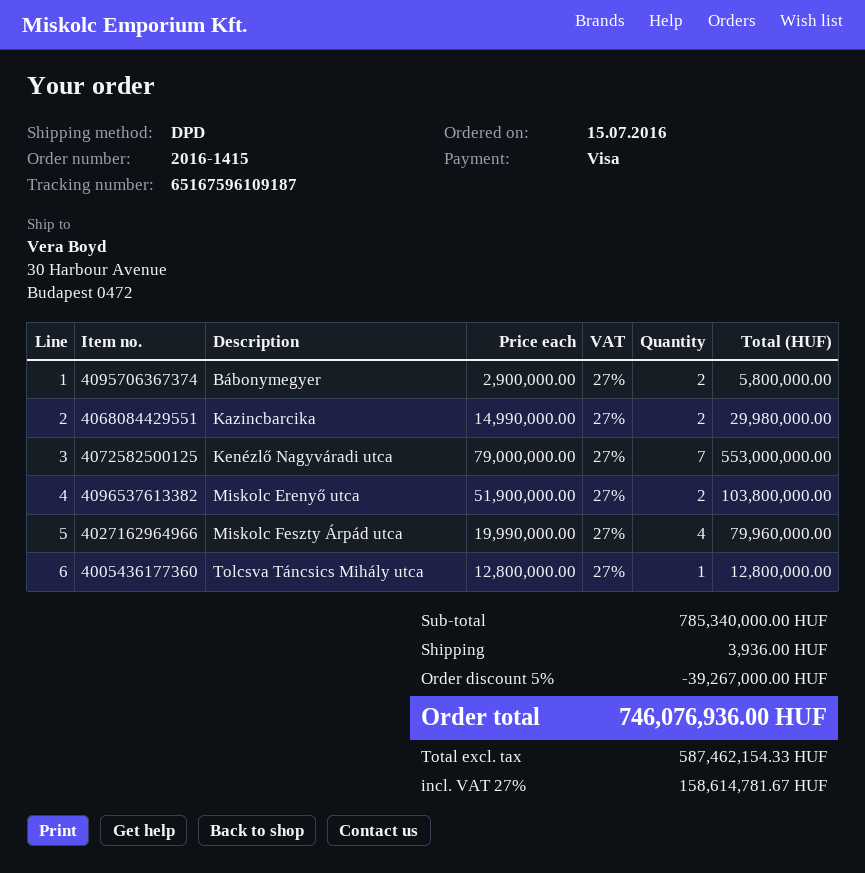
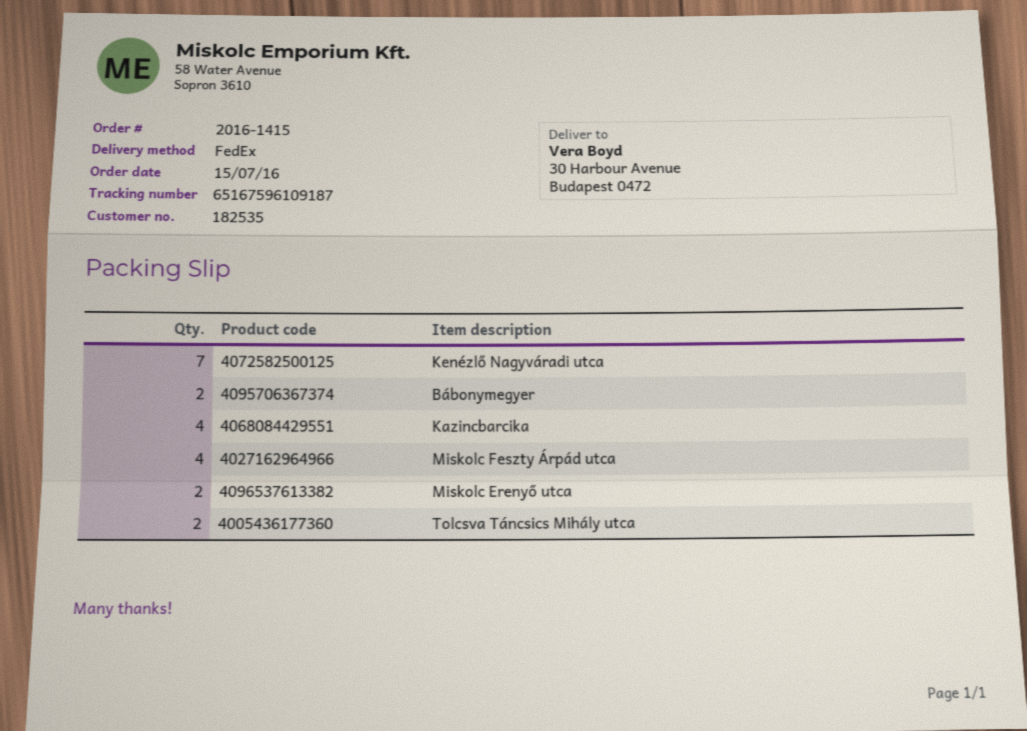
shipping method: DPD -> FedEx
Kazincbarcika: 2 -> 4
Tolcsva Táncsics Mihály utca: 1 -> 2

